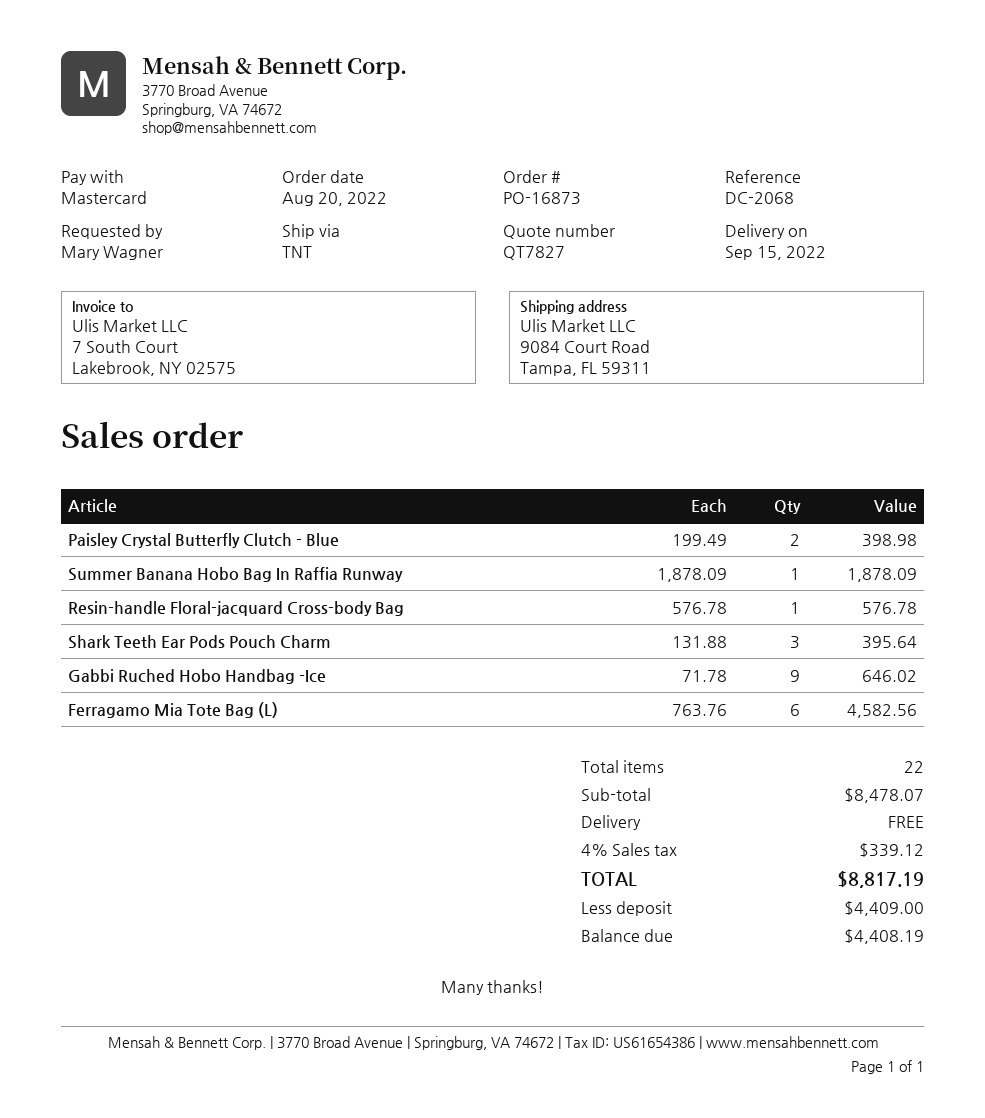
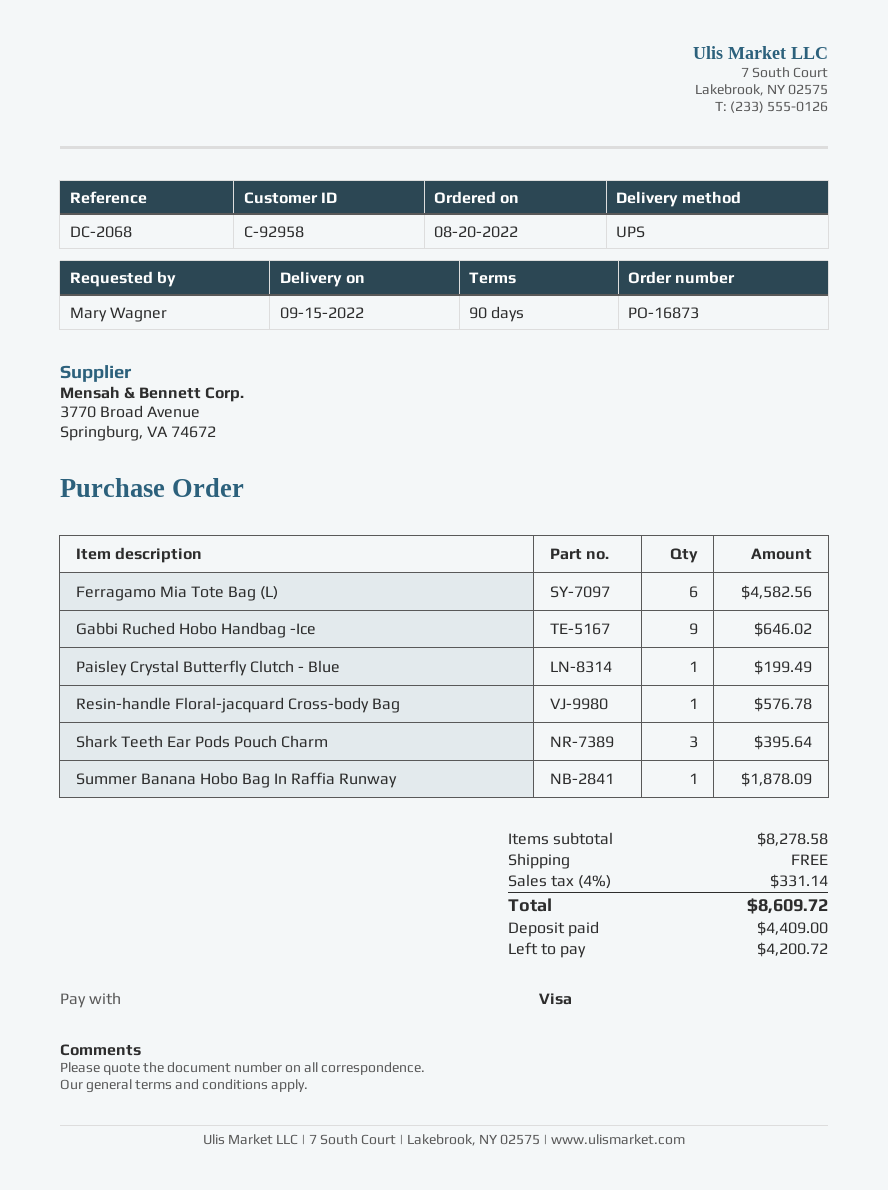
payment method: Mastercard -> Visa
shipping method: TNT -> UPS
Paisley Crystal Butterfly Clutch - Blue: 2 for 398.98 -> 1 for 199.49
subtotal: 8478.07 -> 8278.58
tax: 4% = 339.12 -> 4% = 331.14
total: 8817.19 -> 8609.72
balance: 4408.19 -> 4200.72

